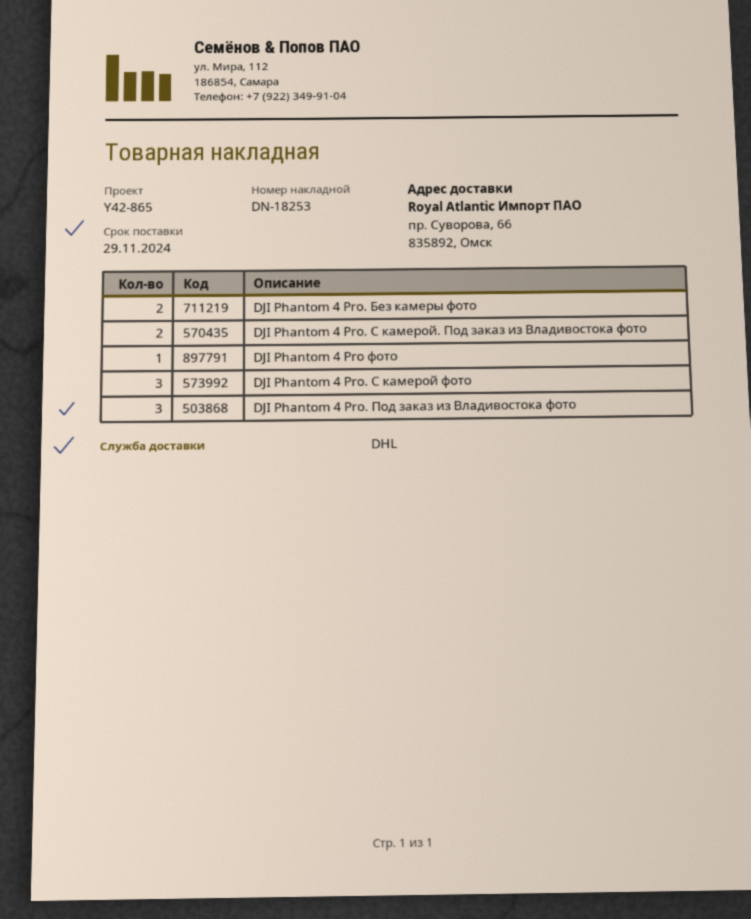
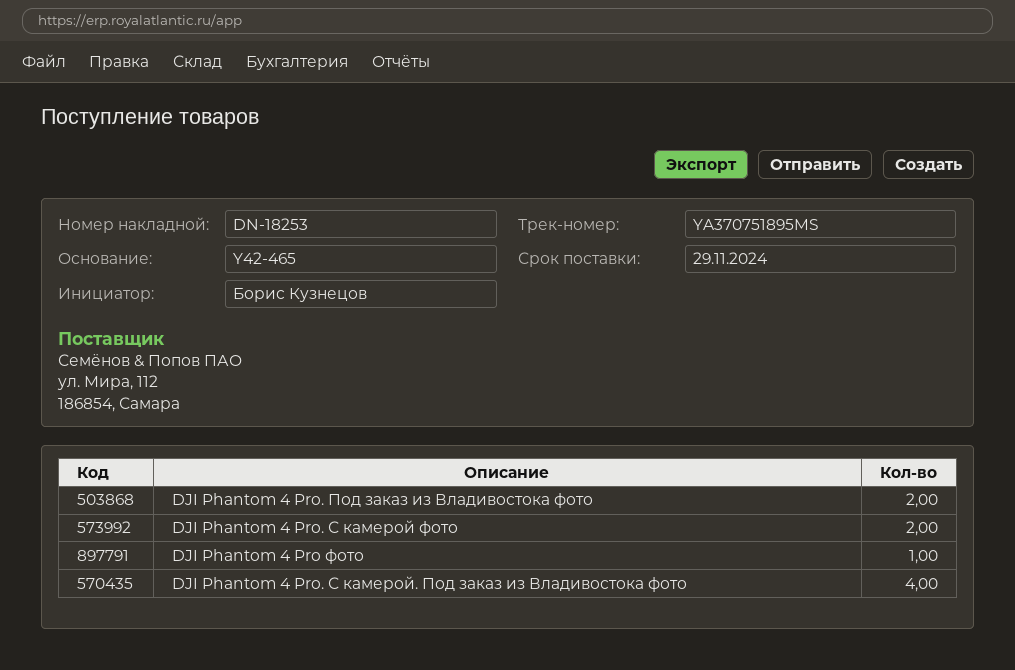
reference: Y42-865 -> Y42-465
DJI Phantom 4 Pro. Без камеры фото: 2 -> none
DJI Phantom 4 Pro. С камерой. Под заказ из Владивостока фото: 2 -> 4
DJI Phantom 4 Pro. С камерой фото: 3 -> 2
DJI Phantom 4 Pro. Под заказ из Владивостока фото: 3 -> 2

